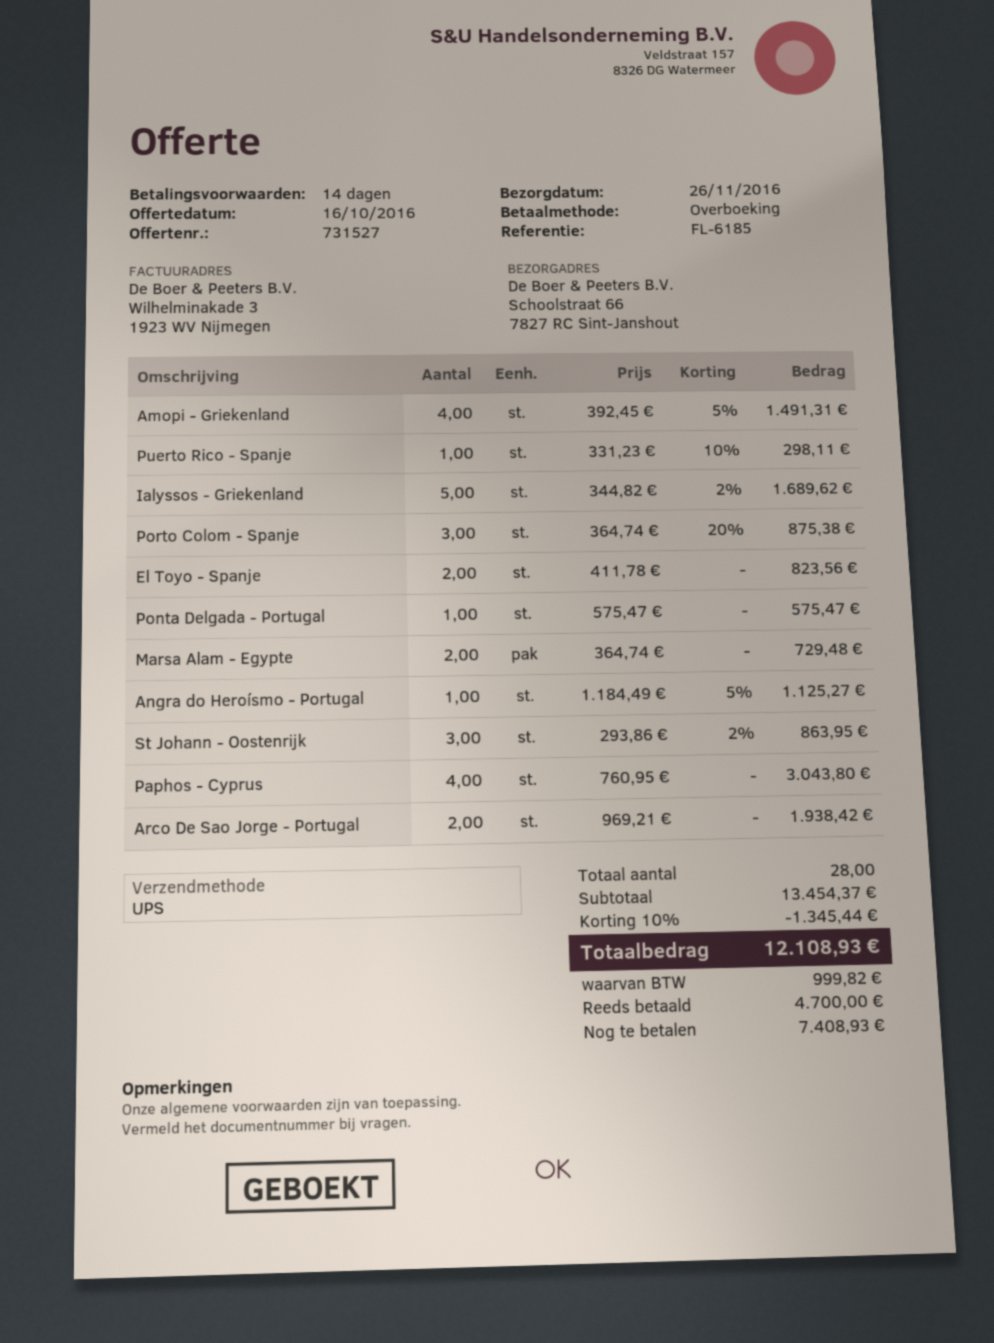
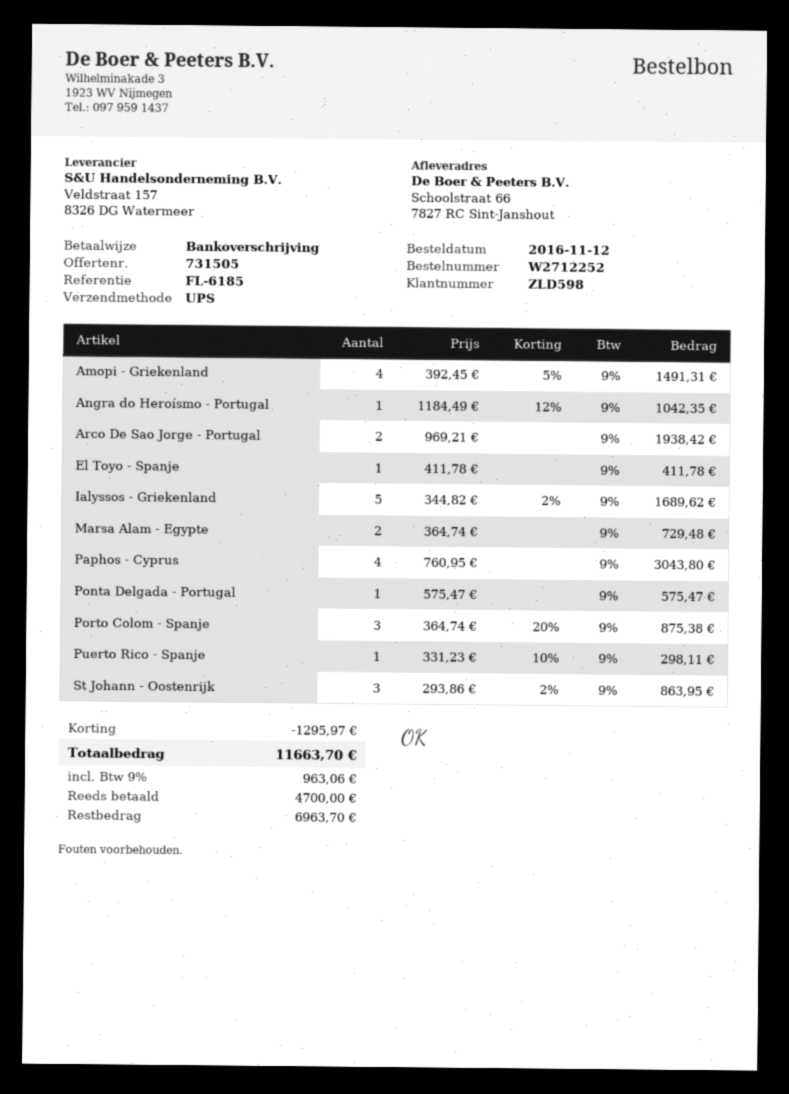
quote number: 731527 -> 731505
El Toyo - Spanje: 2 x 411.78 = 823.56 -> 1 x 411.78 = 411.78
Angra do Heroísmo - Portugal: 1 x 1184.49 - 5% = 1125.27 -> 1 x 1184.49 - 12% = 1042.35
discount: 1345.44 -> 1295.97
tax: 999.82 -> 963.06
total: 12108.93 -> 11663.70
balance: 7408.93 -> 6963.70

